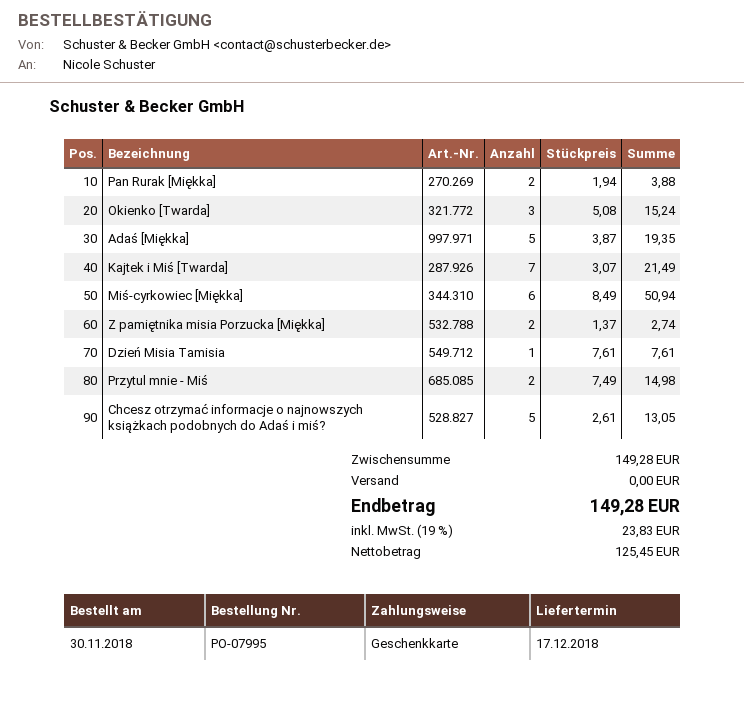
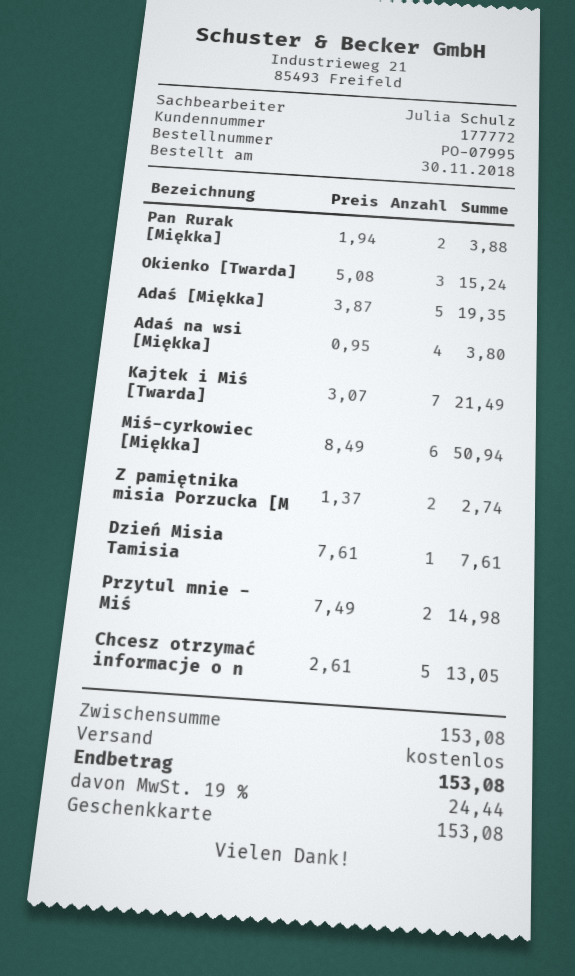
Adaś na wsi [Miękka]: none -> 4 x 0.95 = 3.80
subtotal: 149.28 -> 153.08
tax: 19% = 23.83 -> 19% = 24.44
total: 149.28 -> 153.08

